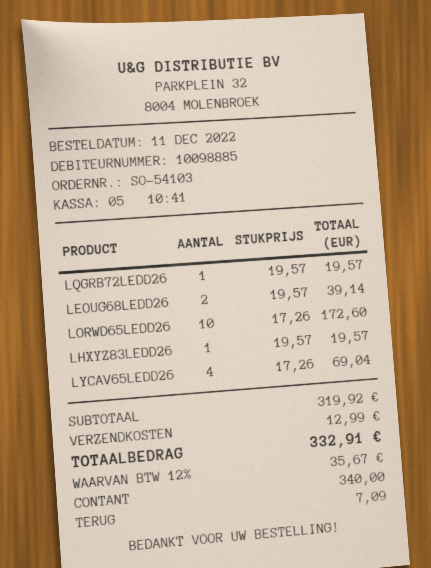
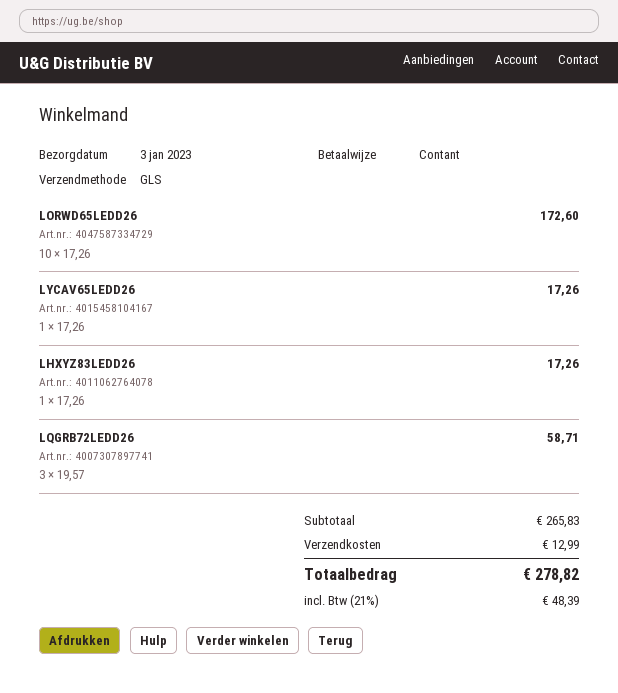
LQGRB72LEDD26: 1 x 19.57 = 19.57 -> 3 x 19.57 = 58.71
LEOUG68LEDD26: 2 x 19.57 = 39.14 -> none
LHXYZ83LEDD26: 1 x 19.57 = 19.57 -> 1 x 17.26 = 17.26
LYCAV65LEDD26: 4 x 17.26 = 69.04 -> 1 x 17.26 = 17.26
subtotal: 319.92 -> 265.83
tax: 12% = 35.67 -> 21% = 48.39
total: 332.91 -> 278.82

